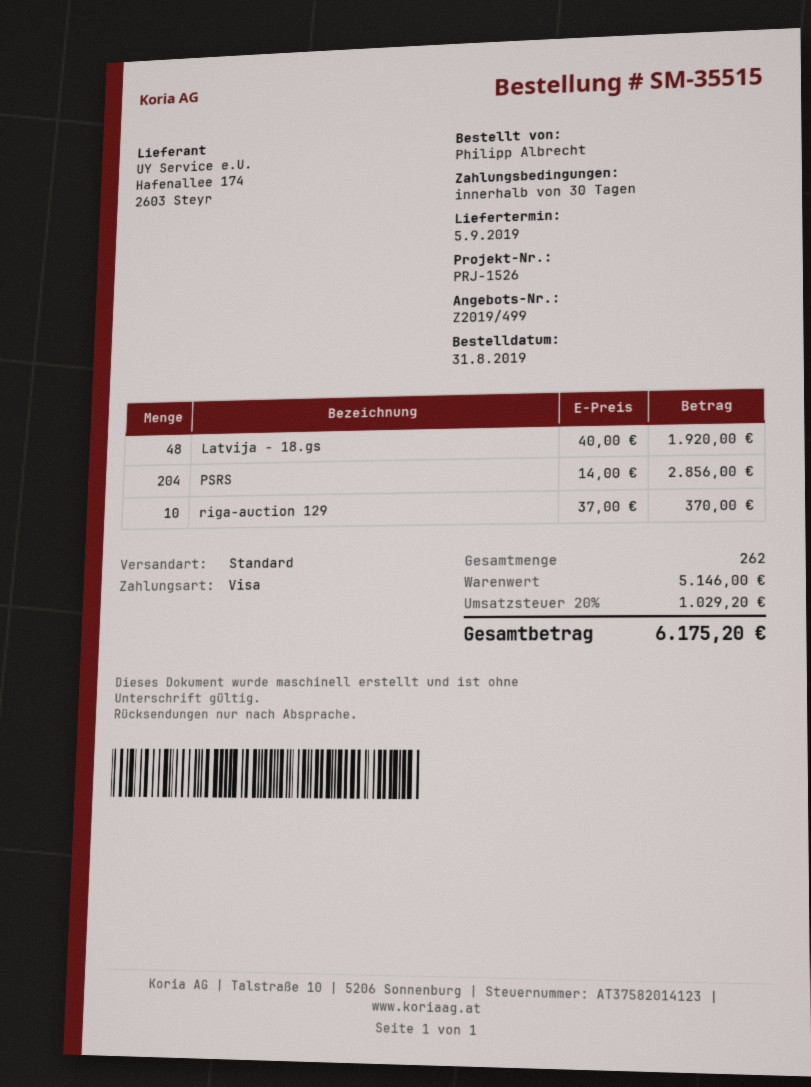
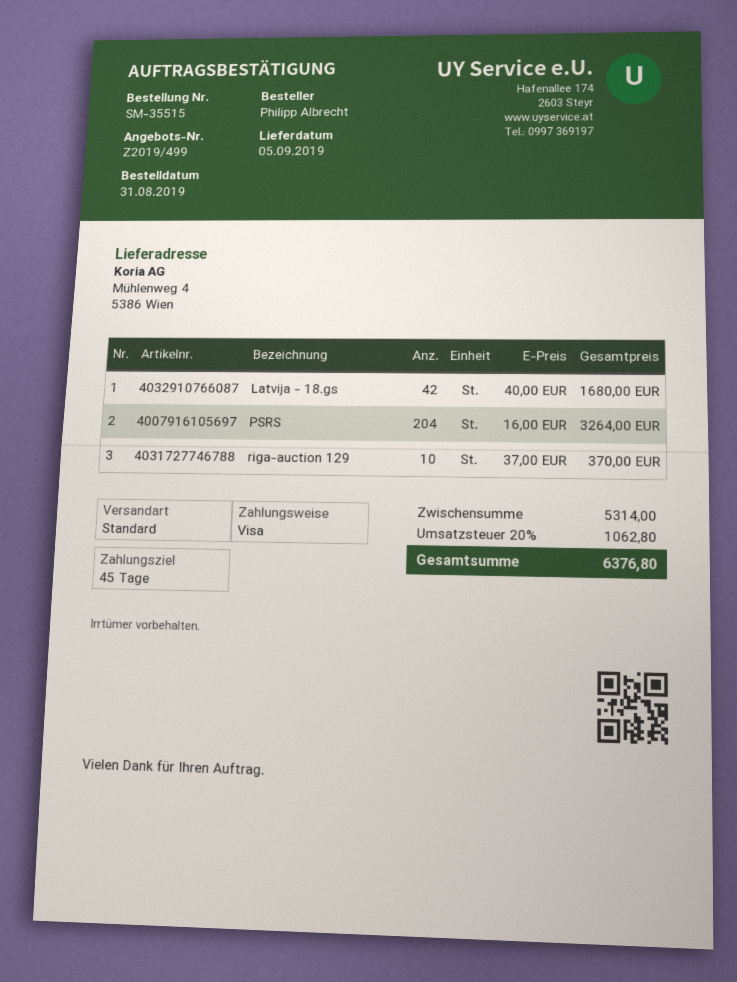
payment terms: 30 days -> 45 days
Latvija - 18.gs: 48 x 40.00 = 1920.00 -> 42 x 40.00 = 1680.00
PSRS: 204 x 14.00 = 2856.00 -> 204 x 16.00 = 3264.00
subtotal: 5146.00 -> 5314.00
tax: 20% = 1029.20 -> 20% = 1062.80
total: 6175.20 -> 6376.80

